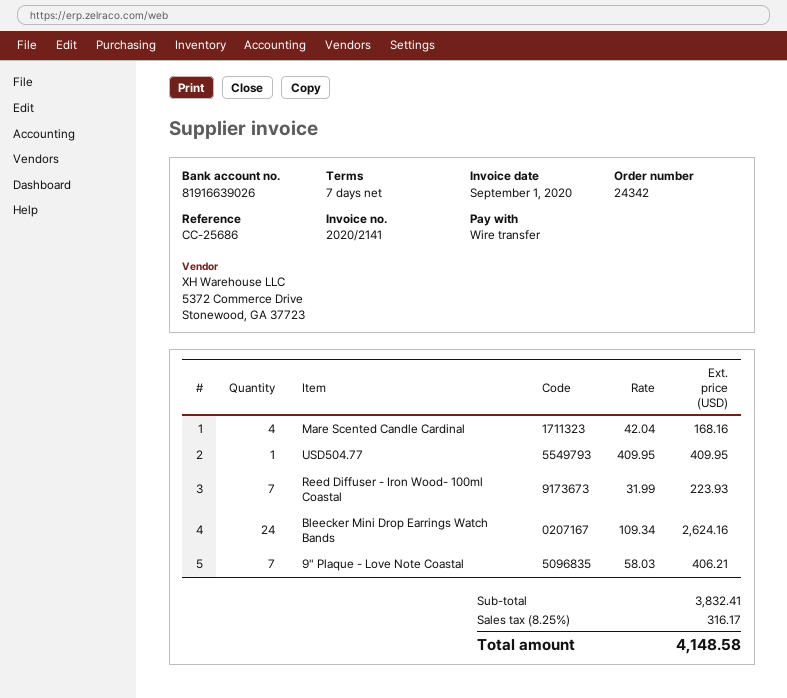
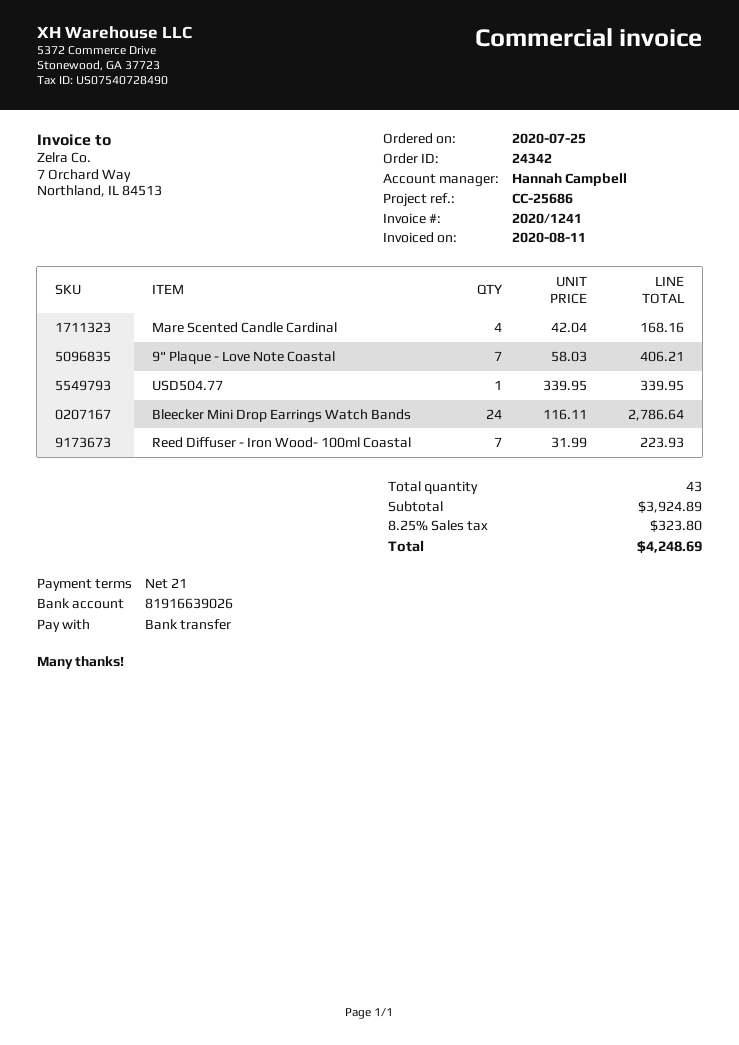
invoice number: 2020/2141 -> 2020/1241
invoice date: 2020-09-01 -> 2020-08-11
payment terms: 7 days -> 21 days
USD504.77: 1 x 409.95 = 409.95 -> 1 x 339.95 = 339.95
Bleecker Mini Drop Earrings Watch Bands: 24 x 109.34 = 2624.16 -> 24 x 116.11 = 2786.64
subtotal: 3832.41 -> 3924.89
tax: 8.25% = 316.17 -> 8.25% = 323.80
total: 4148.58 -> 4248.69

